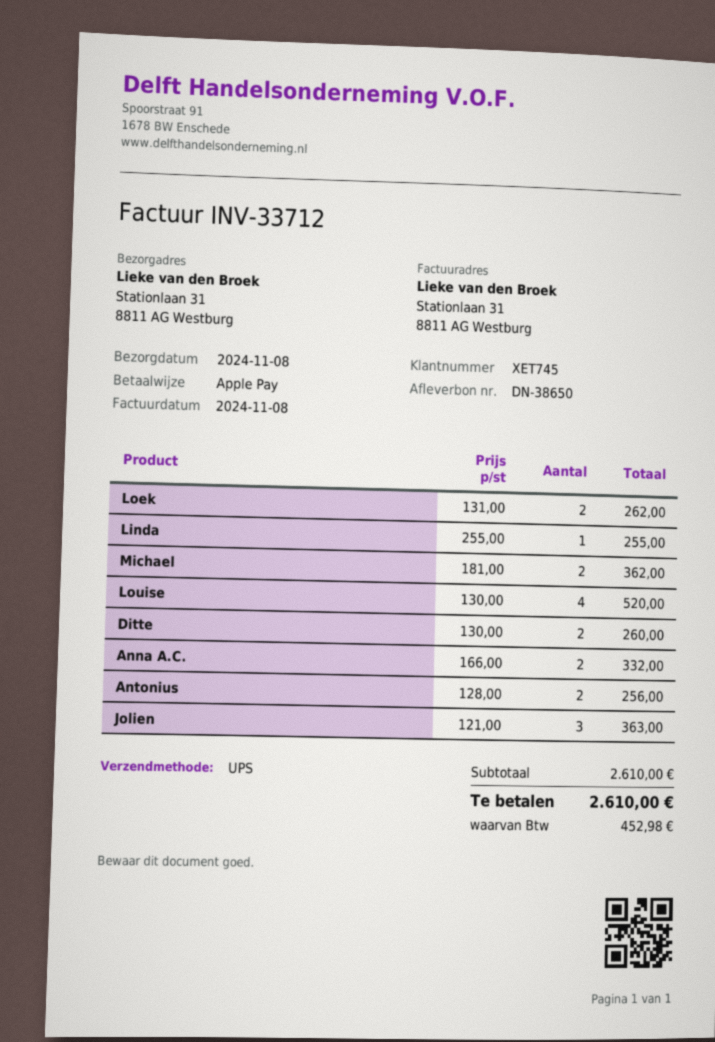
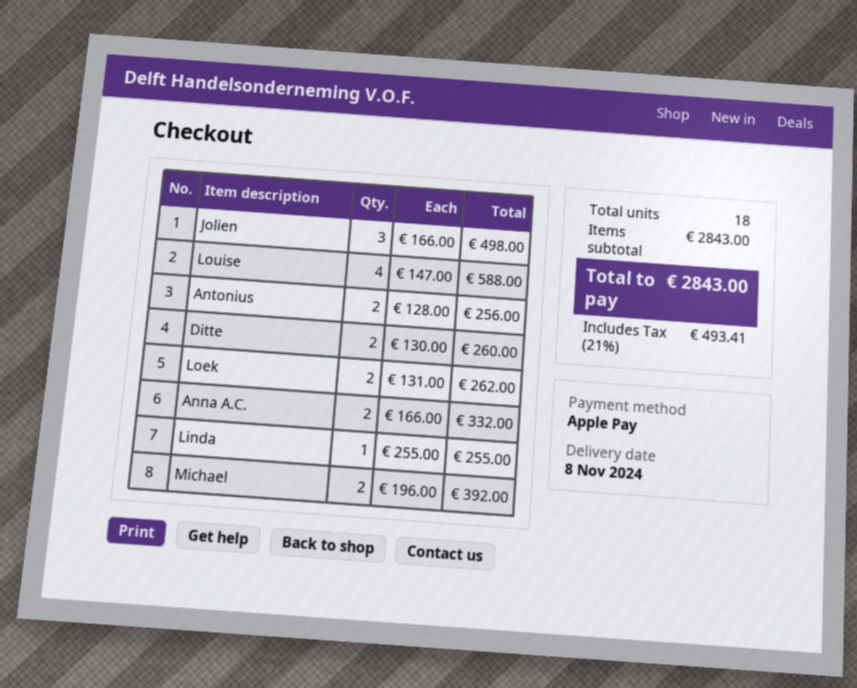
Michael: 2 x 181.00 = 362.00 -> 2 x 196.00 = 392.00
Louise: 4 x 130.00 = 520.00 -> 4 x 147.00 = 588.00
Jolien: 3 x 121.00 = 363.00 -> 3 x 166.00 = 498.00
subtotal: 2610.00 -> 2843.00
tax: 452.98 -> 493.41
total: 2610.00 -> 2843.00

